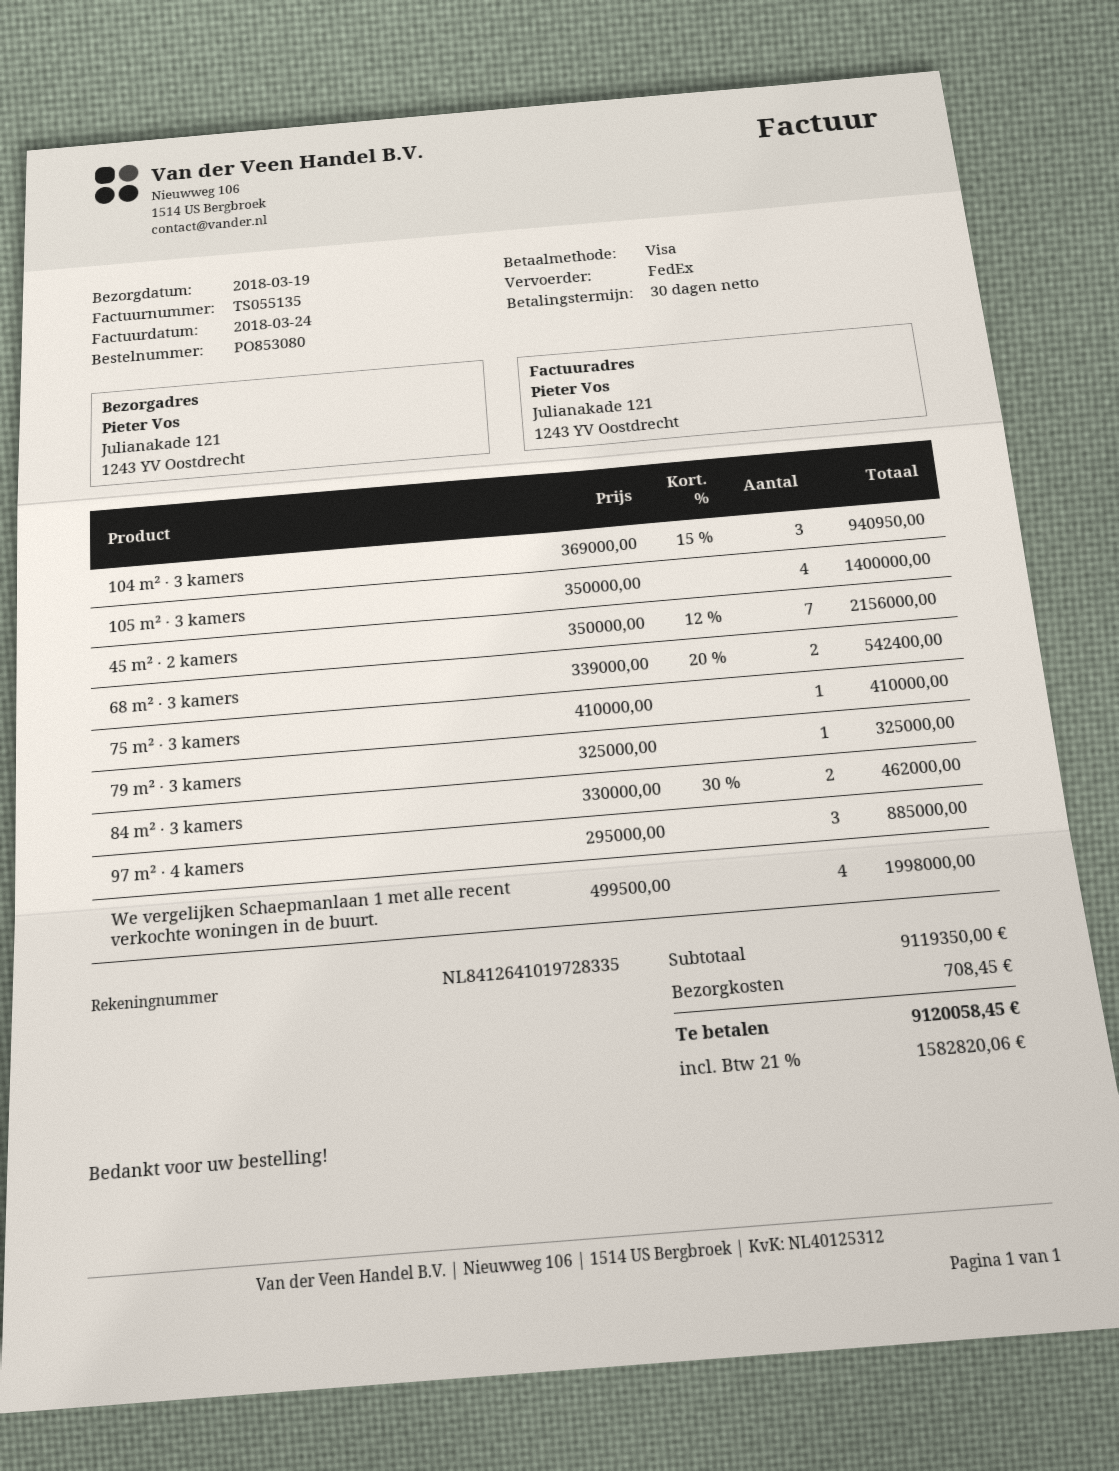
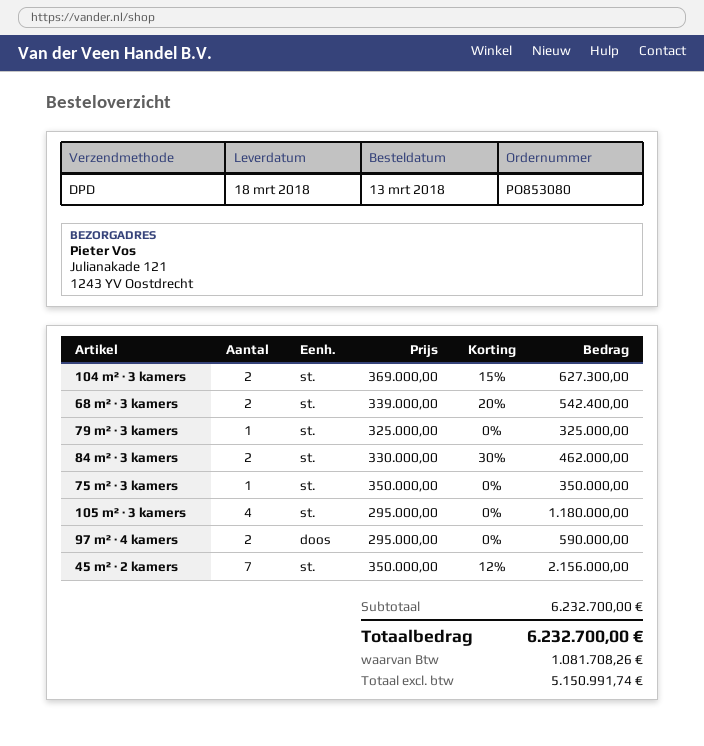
delivery date: 2018-03-19 -> 2018-03-18
shipping method: FedEx -> DPD
104 m² · 3 kamers: 3 x 369000.00 - 15% = 940950.00 -> 2 x 369000.00 - 15% = 627300.00
105 m² · 3 kamers: 4 x 350000.00 = 1400000.00 -> 4 x 295000.00 = 1180000.00
75 m² · 3 kamers: 1 x 410000.00 = 410000.00 -> 1 x 350000.00 = 350000.00
97 m² · 4 kamers: 3 x 295000.00 = 885000.00 -> 2 x 295000.00 = 590000.00
We vergelijken Schaepmanlaan 1 met alle recent verkochte woningen in de buurt.: 4 x 499500.00 = 1998000.00 -> none
subtotal: 9119350.00 -> 6232700.00
shipping: 708.45 -> none
tax: 1582820.06 -> 1081708.26
total: 9120058.45 -> 6232700.00

